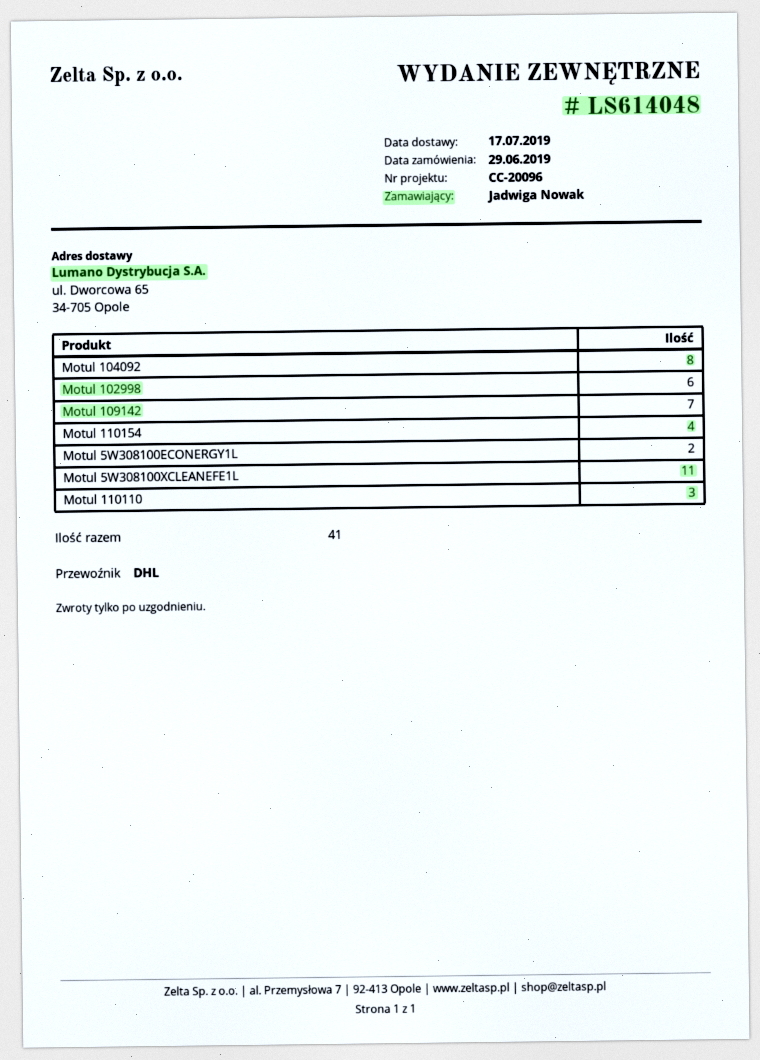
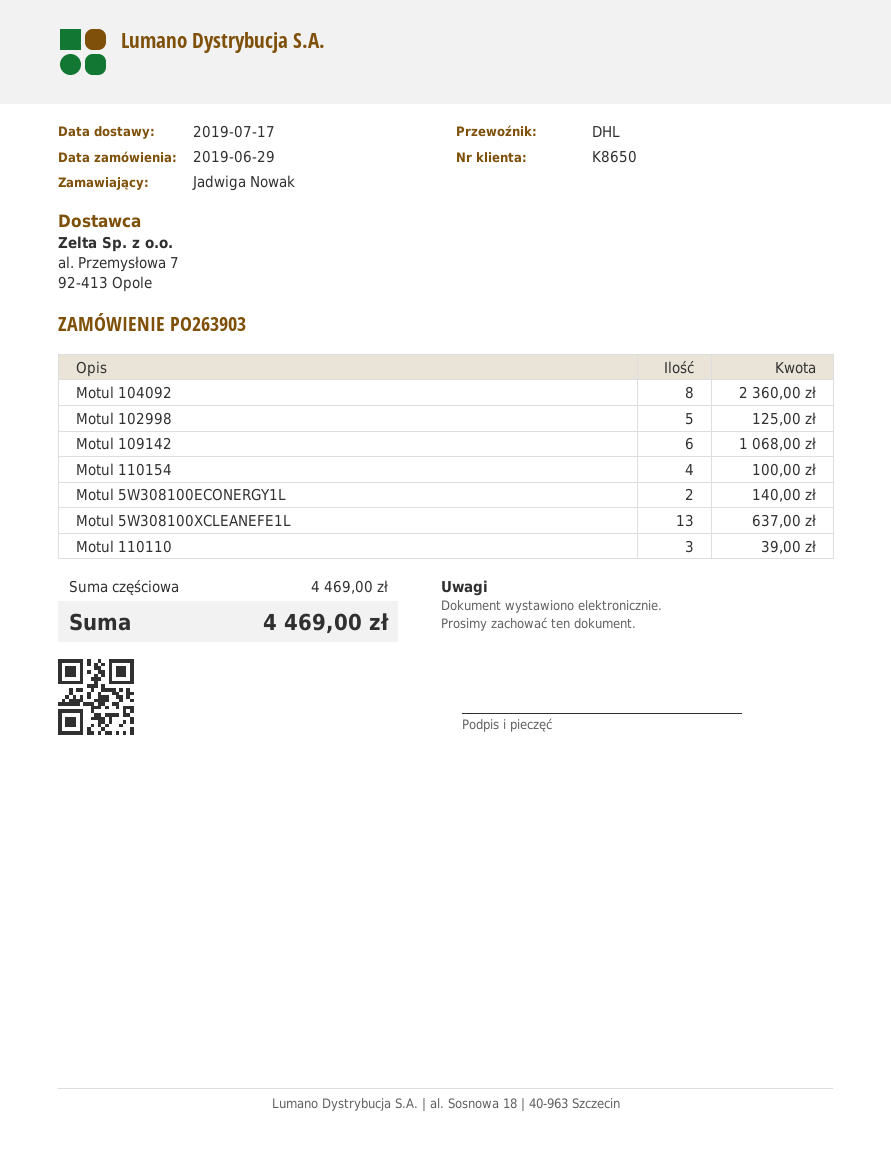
Motul 102998: 6 -> 5
Motul 109142: 7 -> 6
Motul 5W308100XCLEANEFE1L: 11 -> 13

